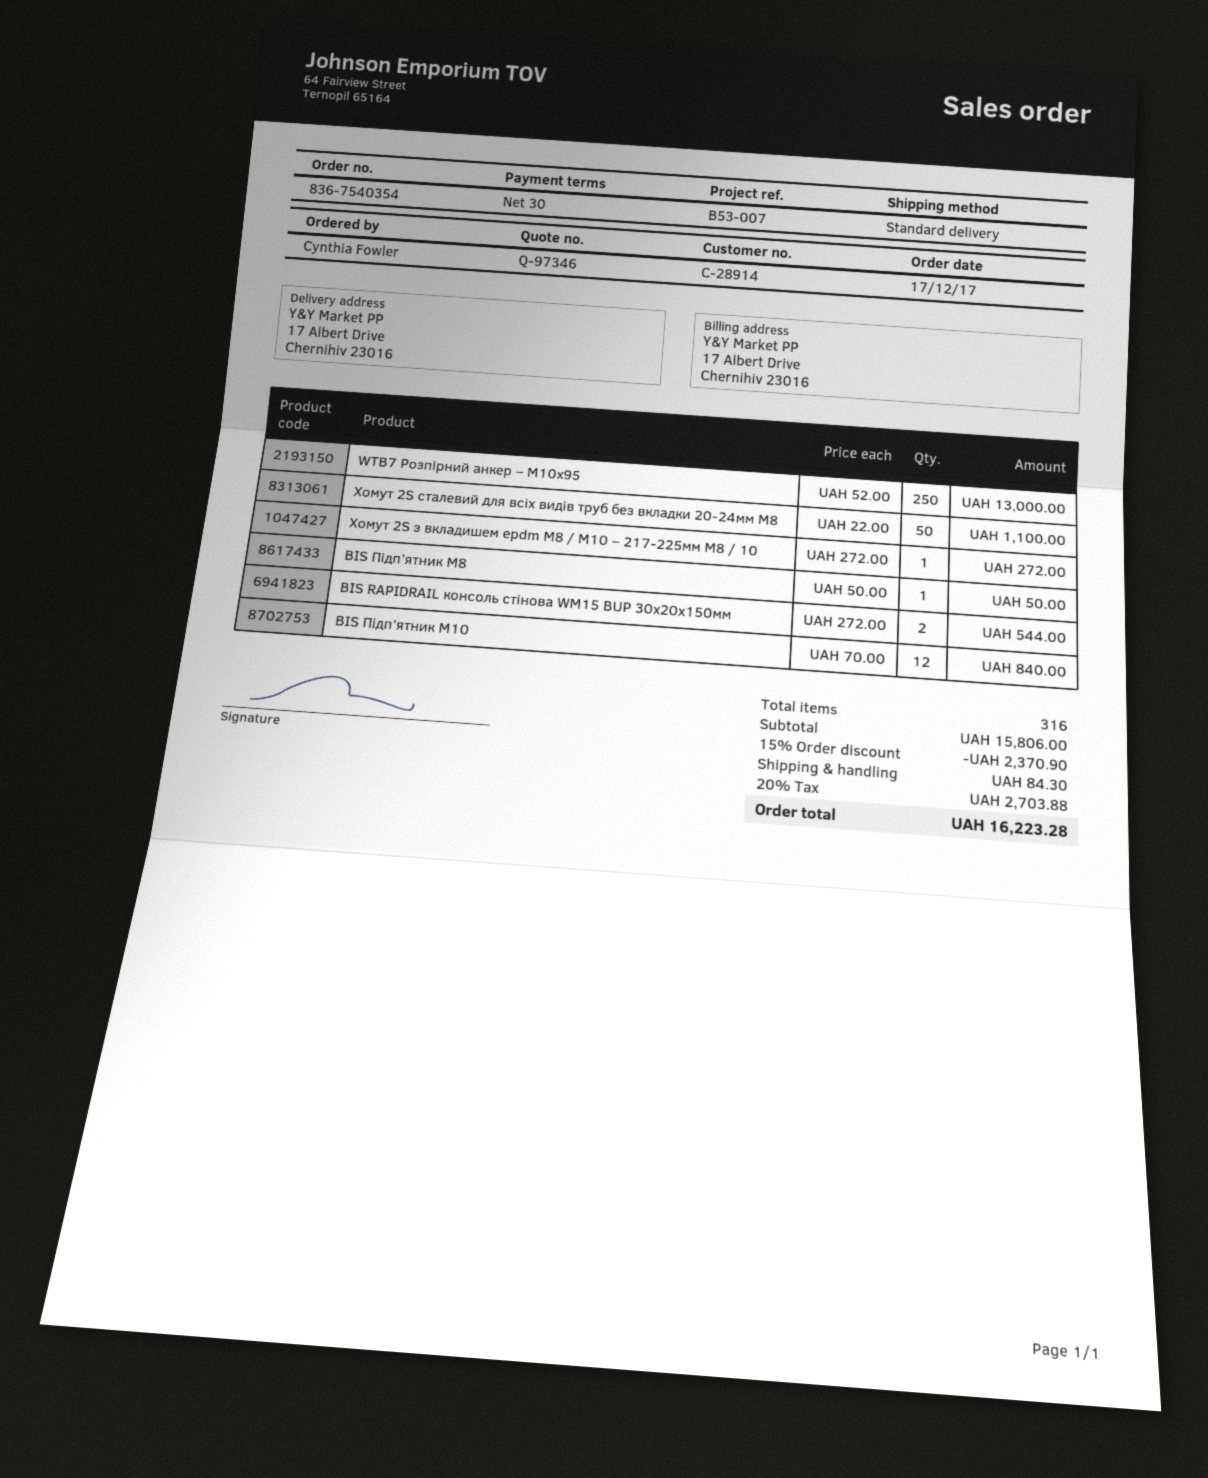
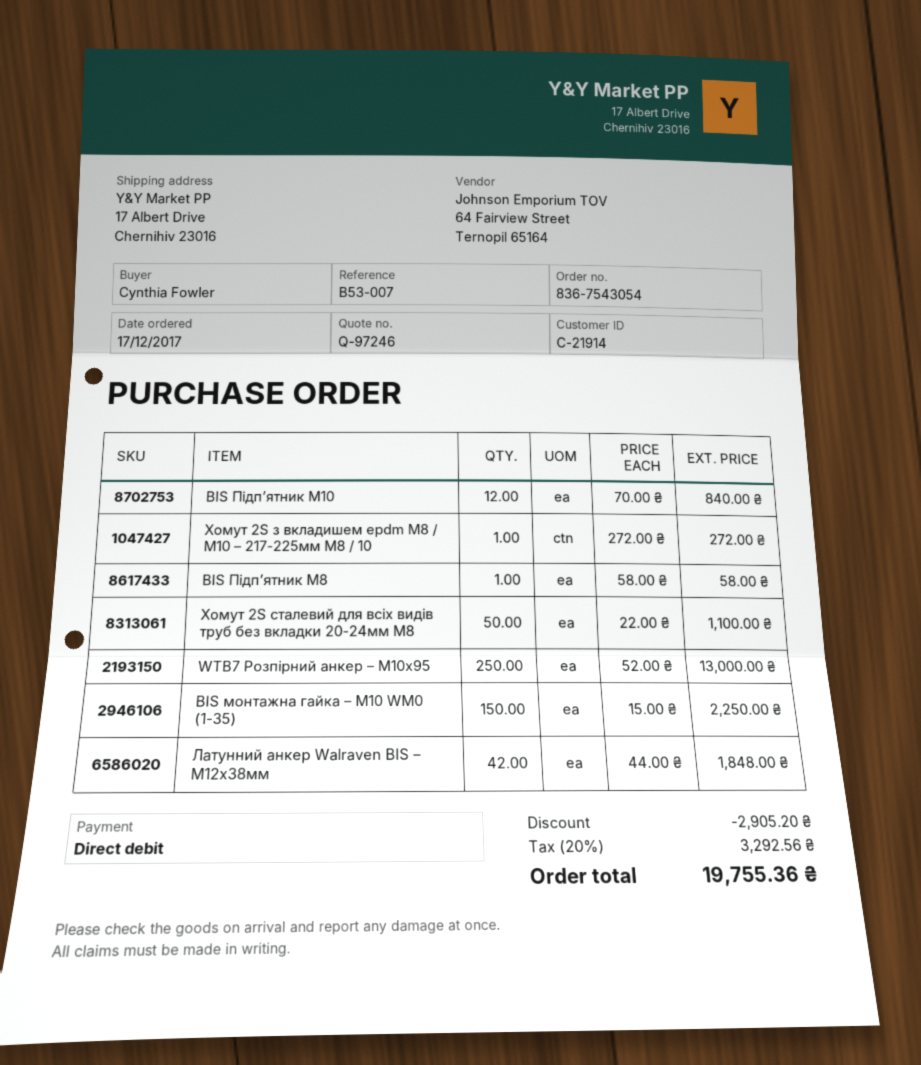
quote number: Q-97346 -> Q-97246
order number: 836-7540354 -> 836-7543054
customer number: C-28914 -> C-21914
BIS Підп’ятник М8: 1 x 50.00 = 50.00 -> 1 x 58.00 = 58.00
BIS RAPIDRAIL консоль стінова WM15 BUP 30х20х150мм: 2 x 272.00 = 544.00 -> none
BIS монтажна гайка – М10 WM0 (1-35): none -> 150 x 15.00 = 2250.00
Латунний анкер Walraven BIS – M12x38мм: none -> 42 x 44.00 = 1848.00
discount: 2370.90 -> 2905.20
shipping: 84.30 -> none
tax: 20% = 2703.88 -> 20% = 3292.56
total: 16223.28 -> 19755.36

